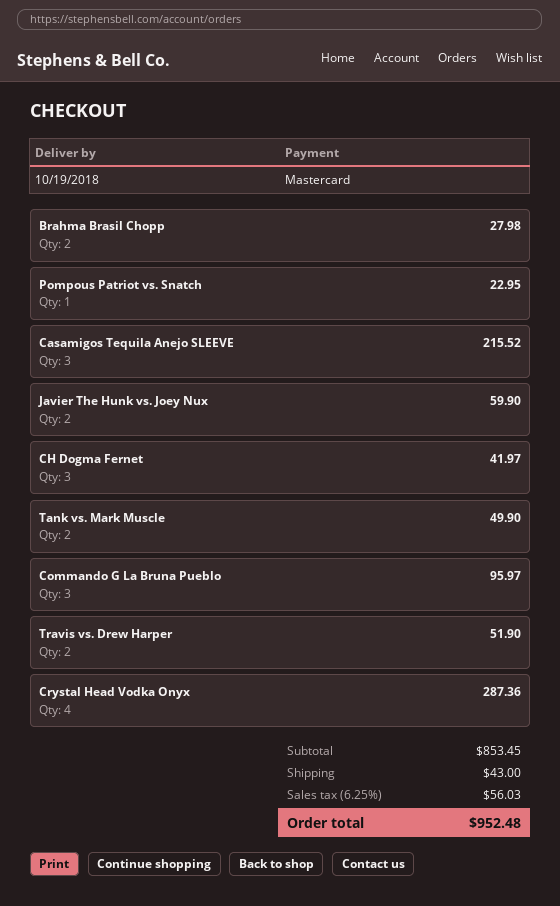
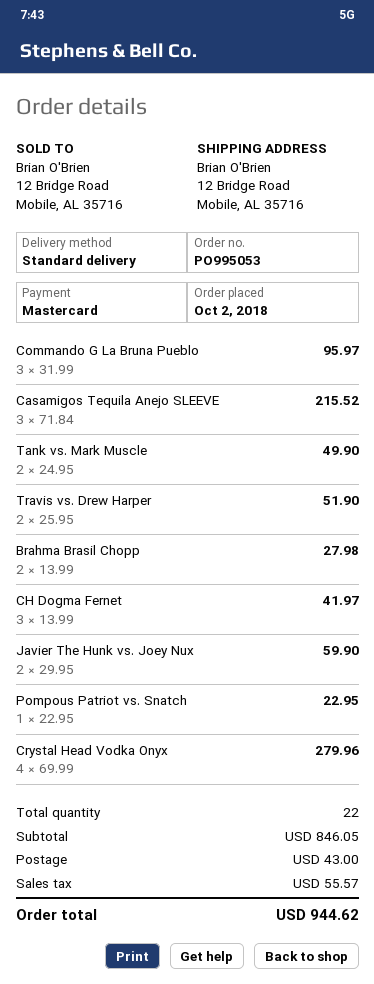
Crystal Head Vodka Onyx: 4 for 287.36 -> 4 for 279.96
subtotal: 853.45 -> 846.05
tax: 56.03 -> 55.57
total: 952.48 -> 944.62

